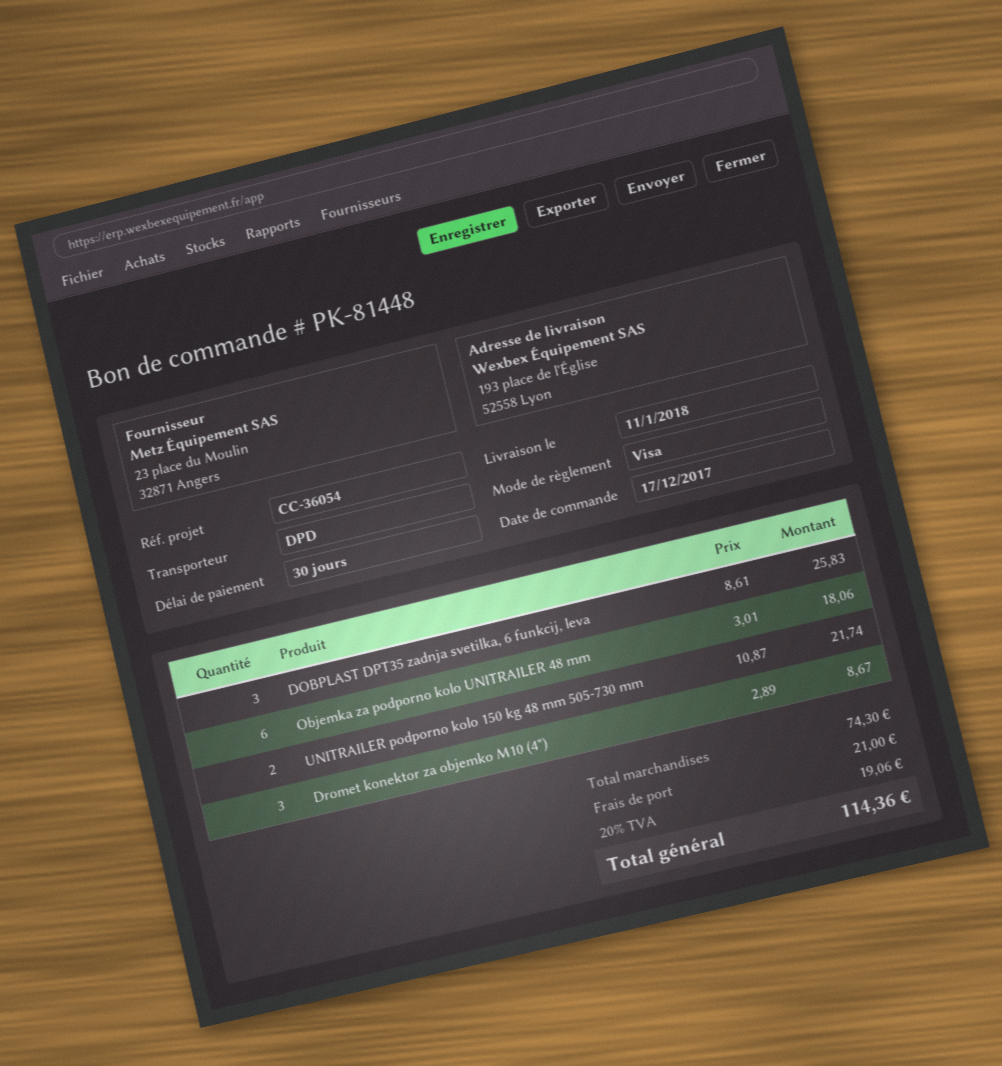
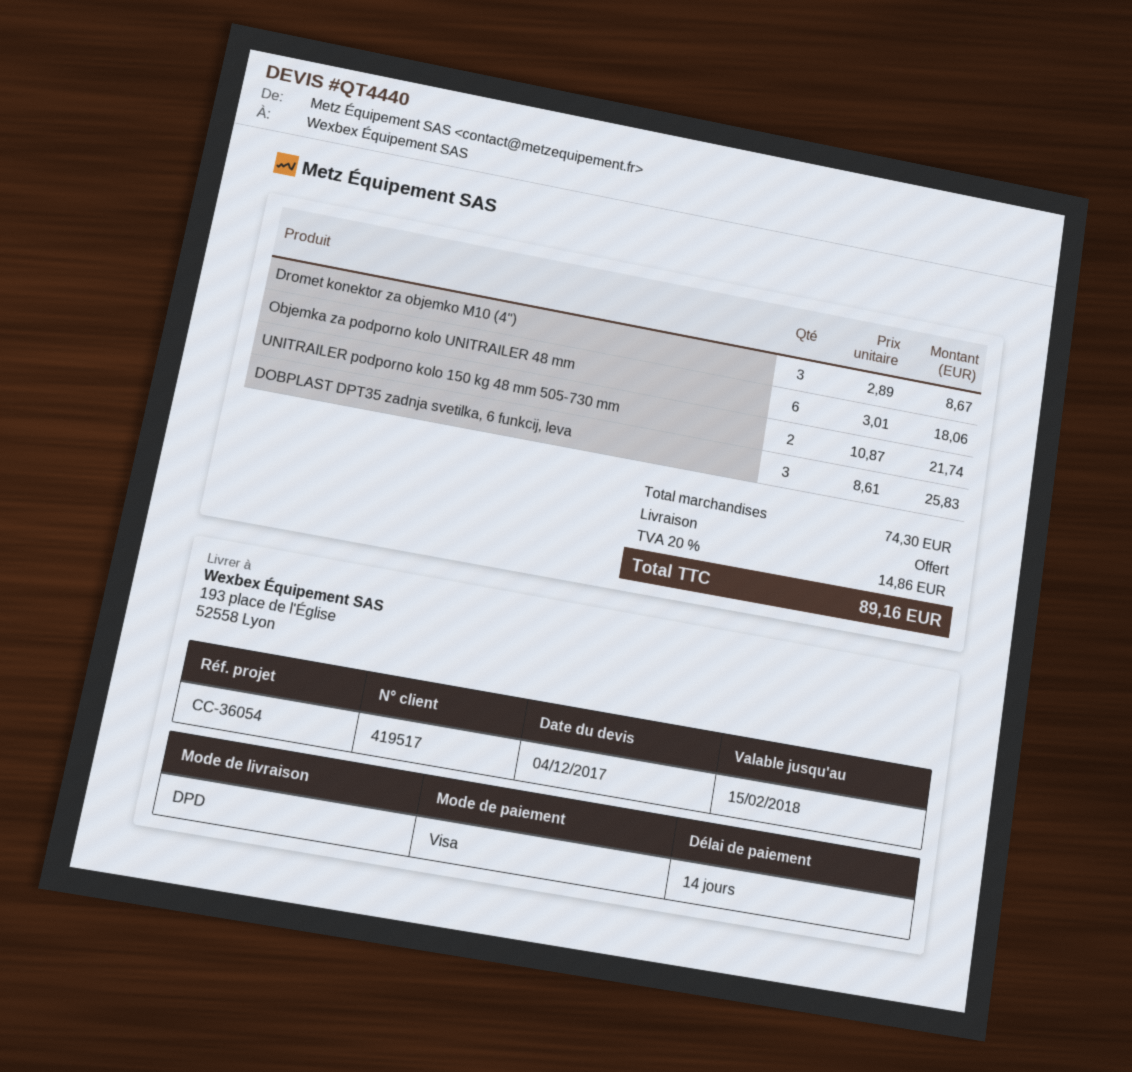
payment terms: 30 days -> 14 days
shipping: 21.00 -> 0.00
tax: 20% = 19.06 -> 20% = 14.86
total: 114.36 -> 89.16

